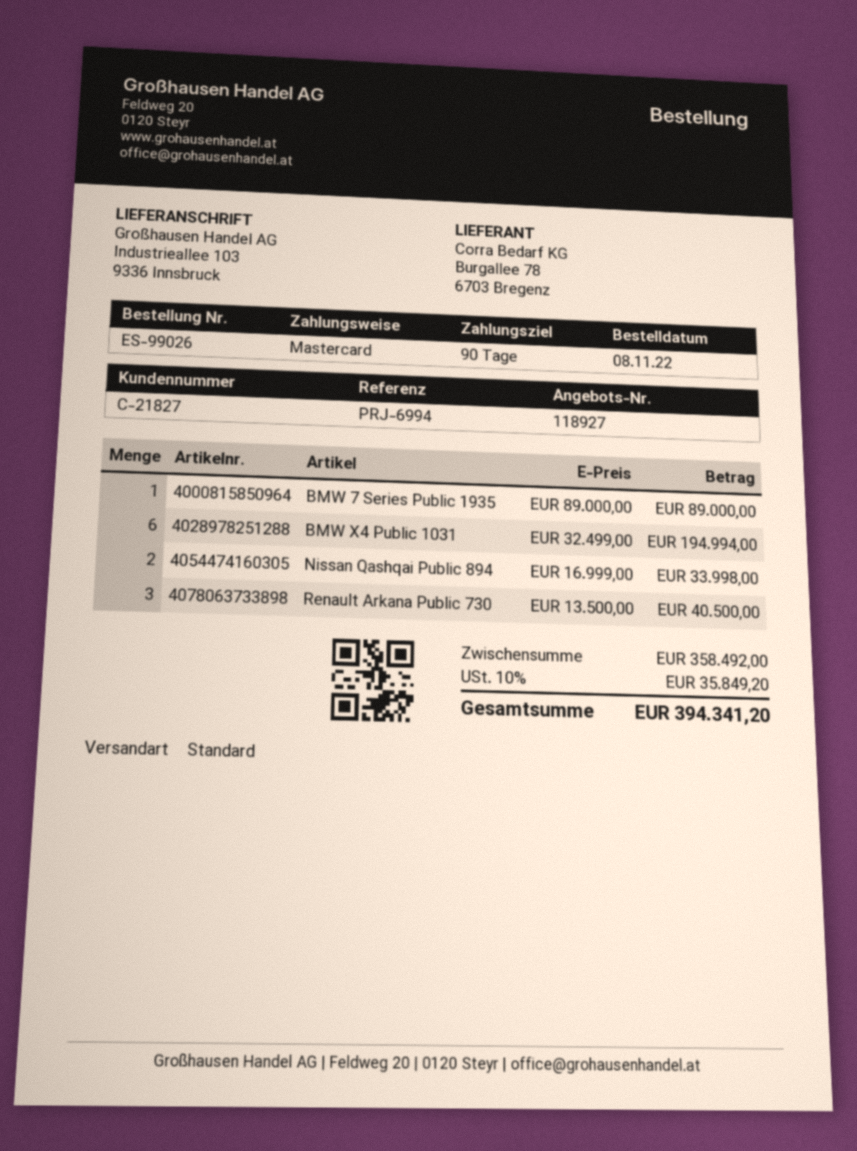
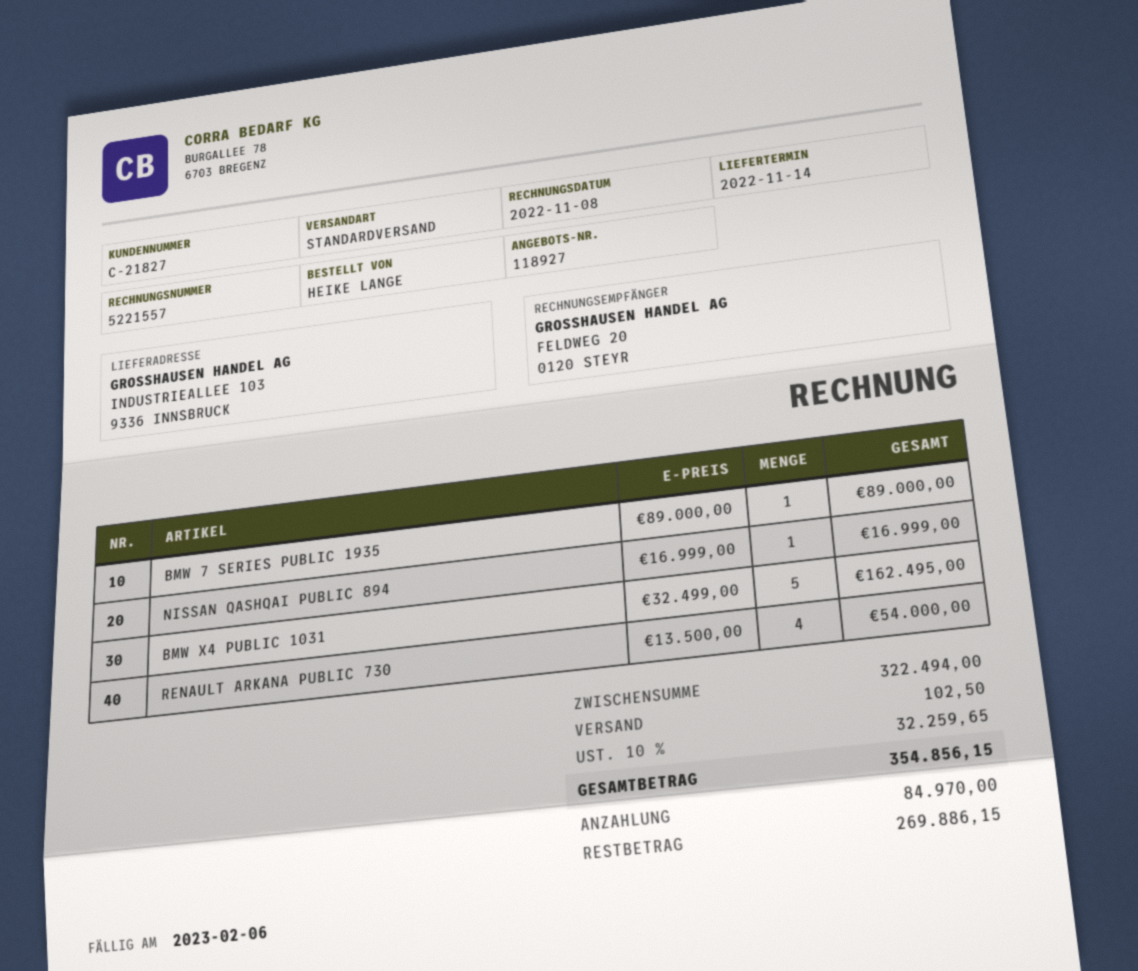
BMW X4 Public 1031: 6 x 32499.00 = 194994.00 -> 5 x 32499.00 = 162495.00
Nissan Qashqai Public 894: 2 x 16999.00 = 33998.00 -> 1 x 16999.00 = 16999.00
Renault Arkana Public 730: 3 x 13500.00 = 40500.00 -> 4 x 13500.00 = 54000.00
subtotal: 358492.00 -> 322494.00
shipping: none -> 102.50
tax: 10% = 35849.20 -> 10% = 32259.65
total: 394341.20 -> 354856.15

